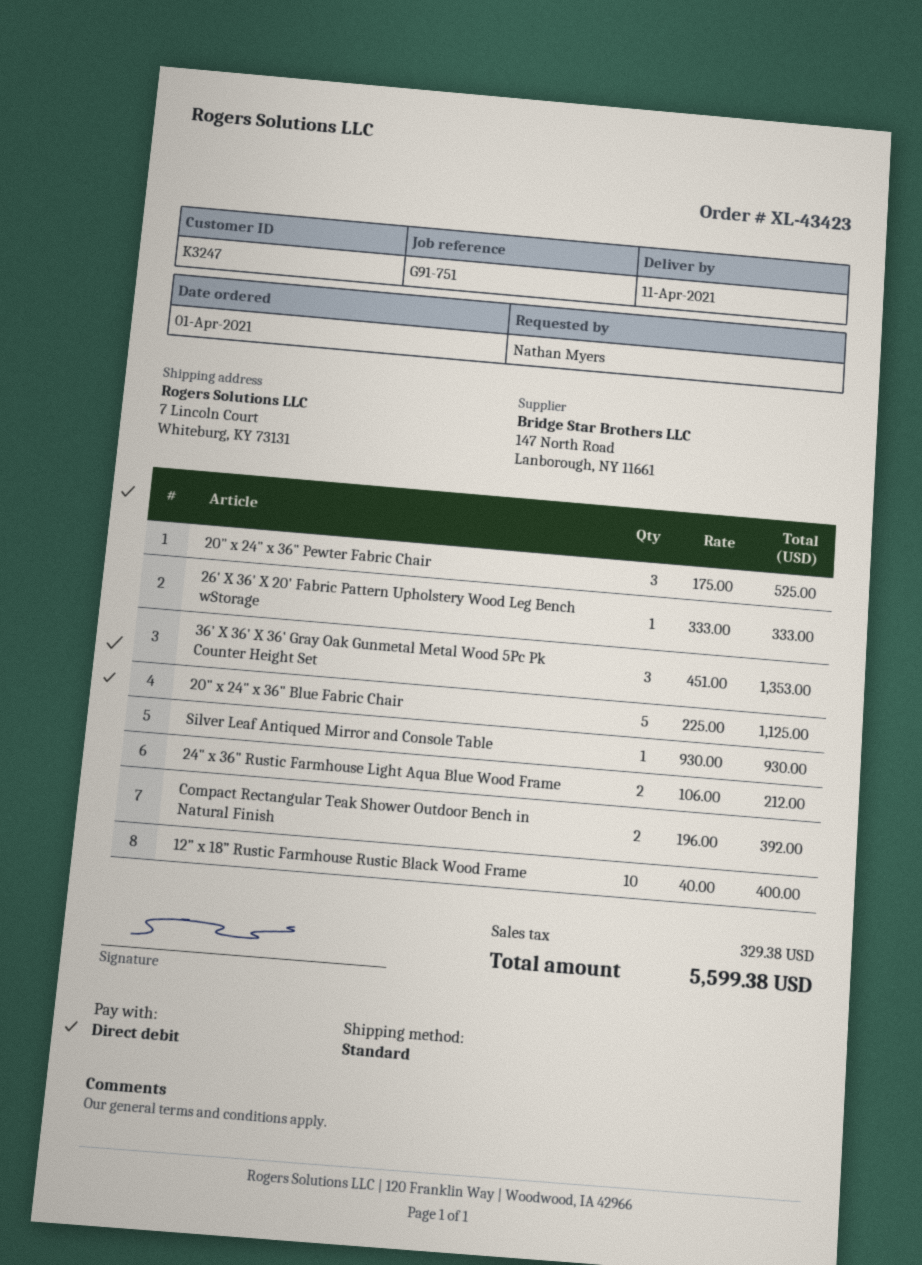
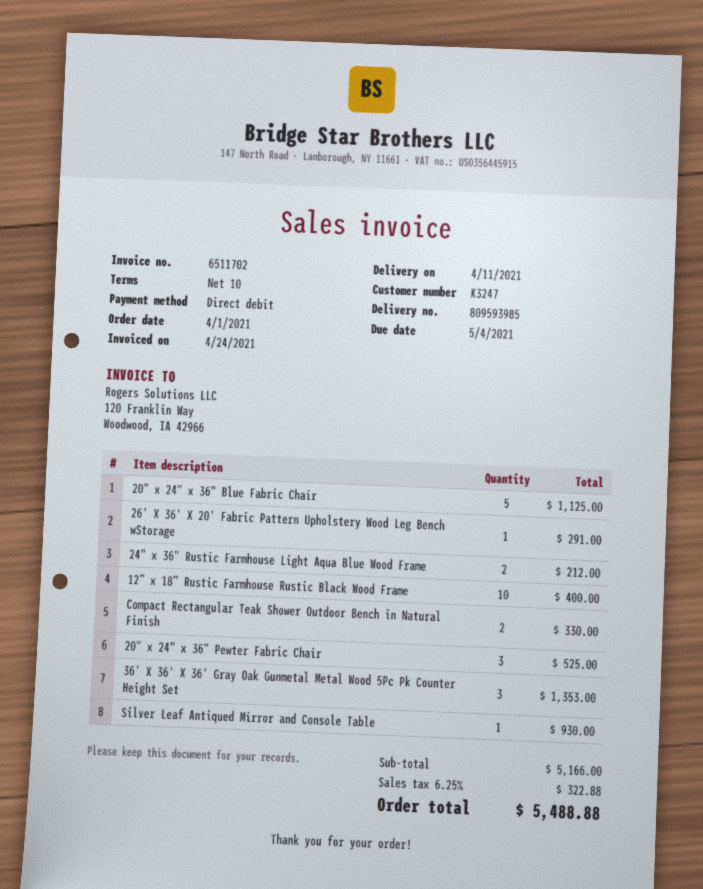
26' X 36' X 20' Fabric Pattern Upholstery Wood Leg Bench wStorage: 1 for 333.00 -> 1 for 291.00
Compact Rectangular Teak Shower Outdoor Bench in Natural Finish: 2 for 392.00 -> 2 for 330.00
tax: 329.38 -> 322.88
total: 5599.38 -> 5488.88

